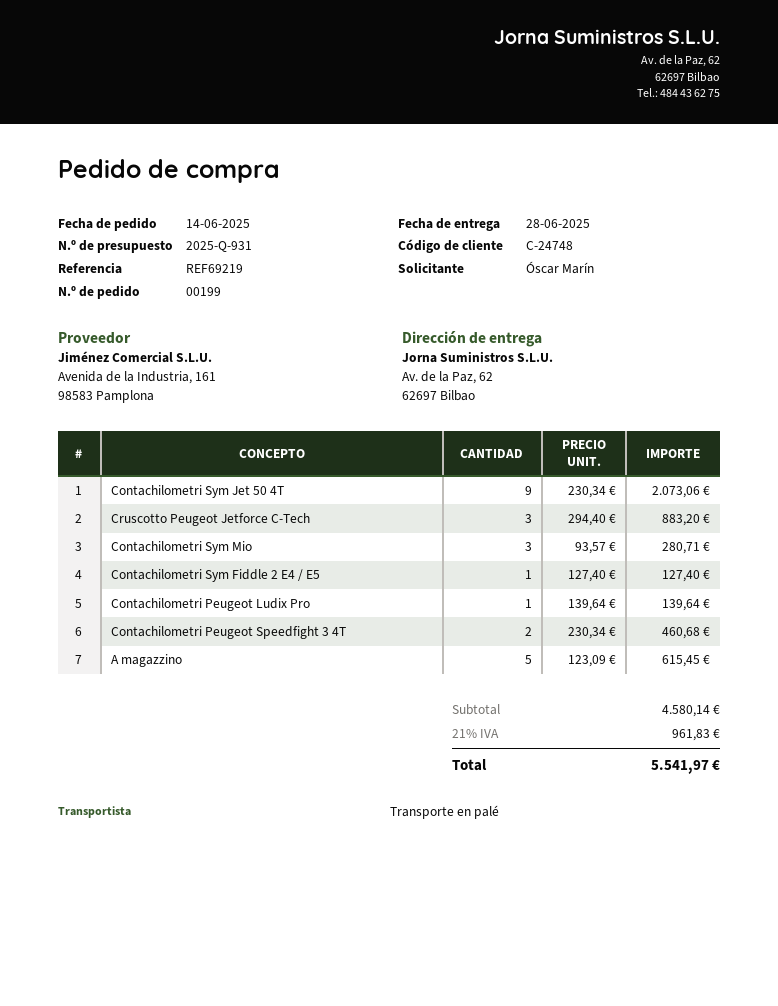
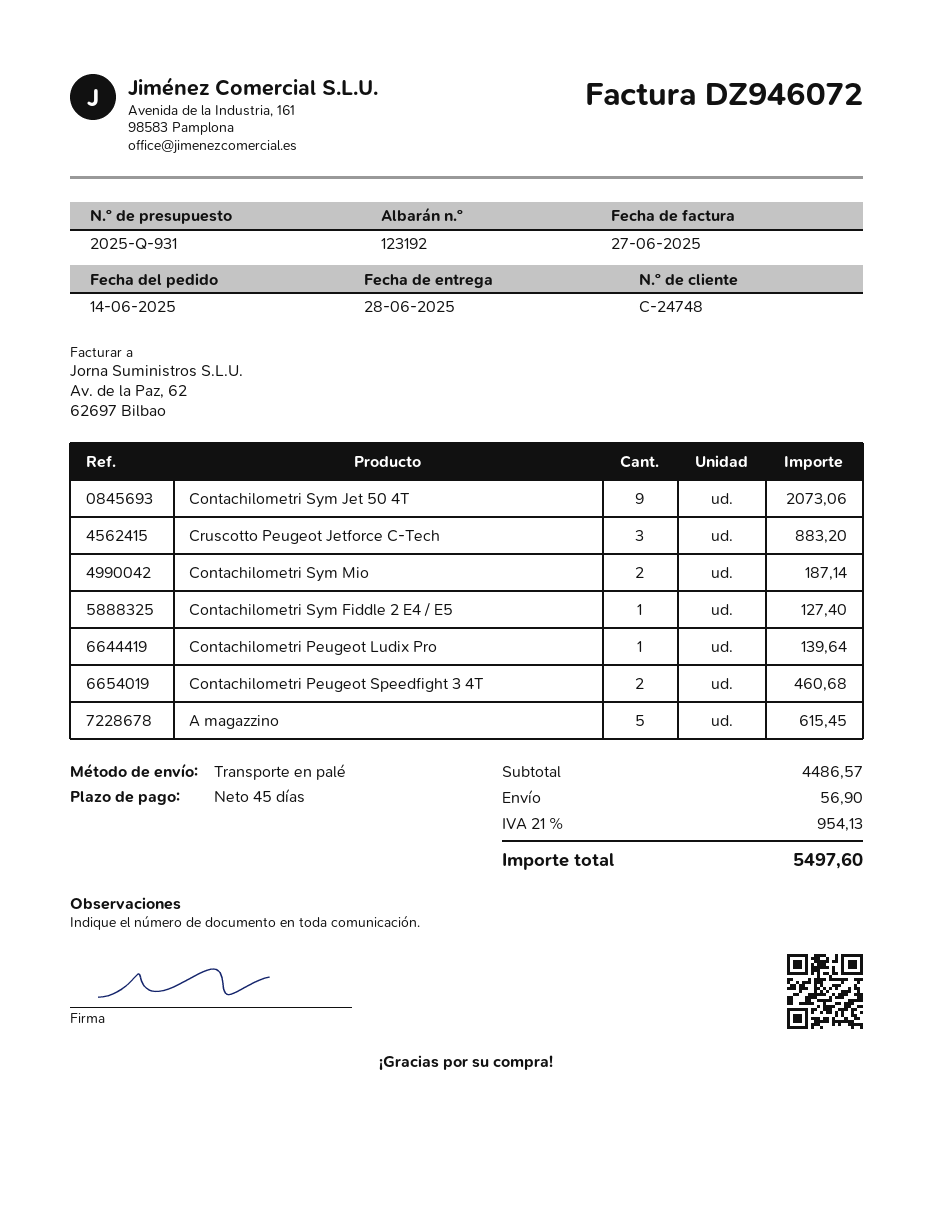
Contachilometri Sym Mio: 3 for 280.71 -> 2 for 187.14
subtotal: 4580.14 -> 4486.57
shipping: none -> 56.90
tax: 21% = 961.83 -> 21% = 954.13
total: 5541.97 -> 5497.60

